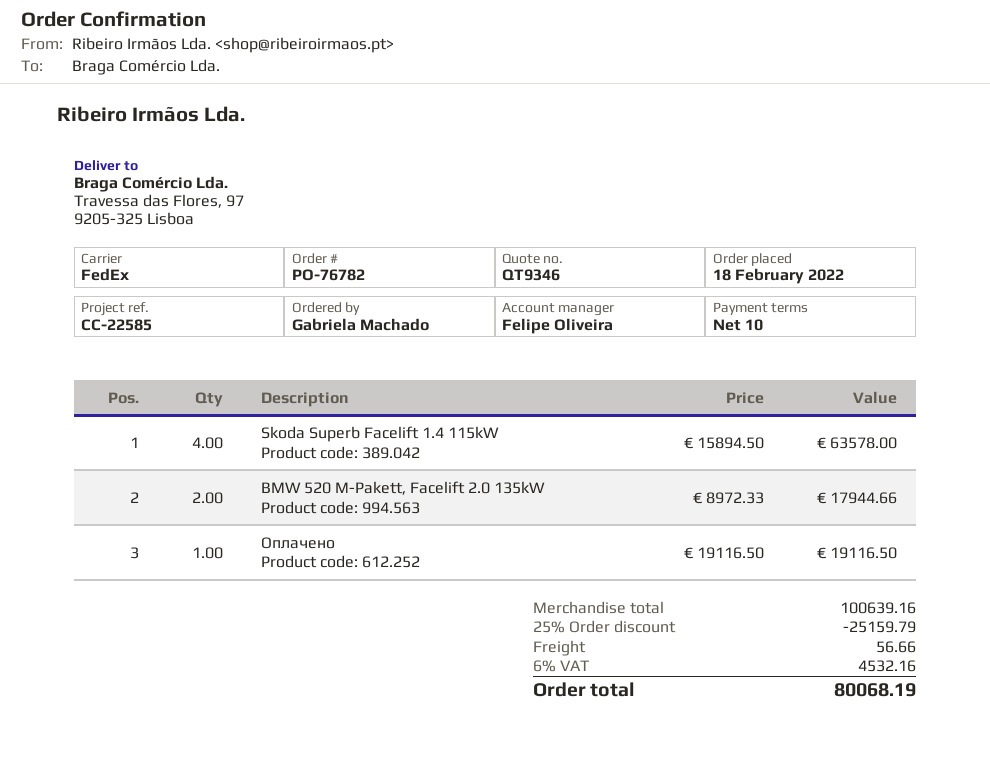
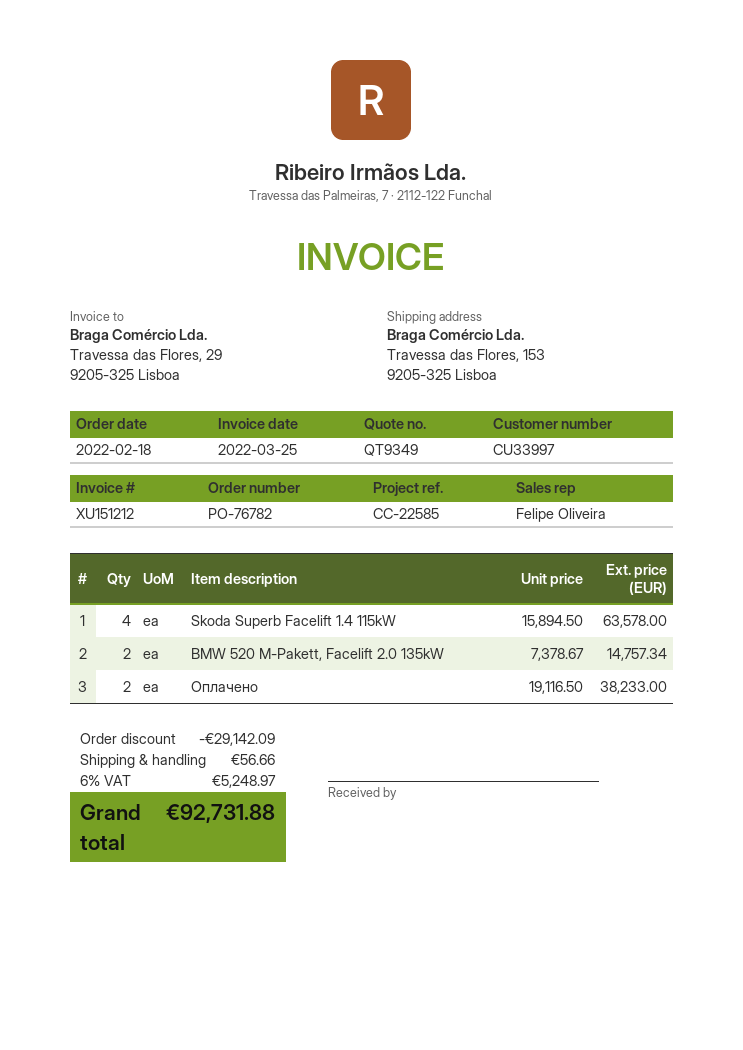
quote number: QT9346 -> QT9349
ship to: Travessa das Flores, 97, 9205-325 Lisboa -> Travessa das Flores, 153, 9205-325 Lisboa
BMW 520 M-Pakett, Facelift 2.0 135kW: 2 x 8972.33 = 17944.66 -> 2 x 7378.67 = 14757.34
Oплачено: 1 x 19116.50 = 19116.50 -> 2 x 19116.50 = 38233.00
discount: 25159.79 -> 29142.09
tax: 6% = 4532.16 -> 6% = 5248.97
total: 80068.19 -> 92731.88

